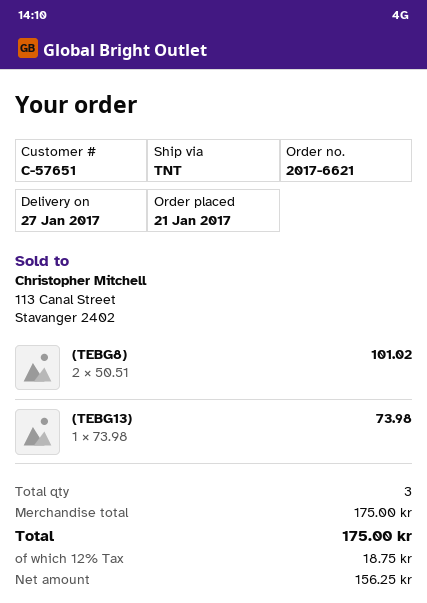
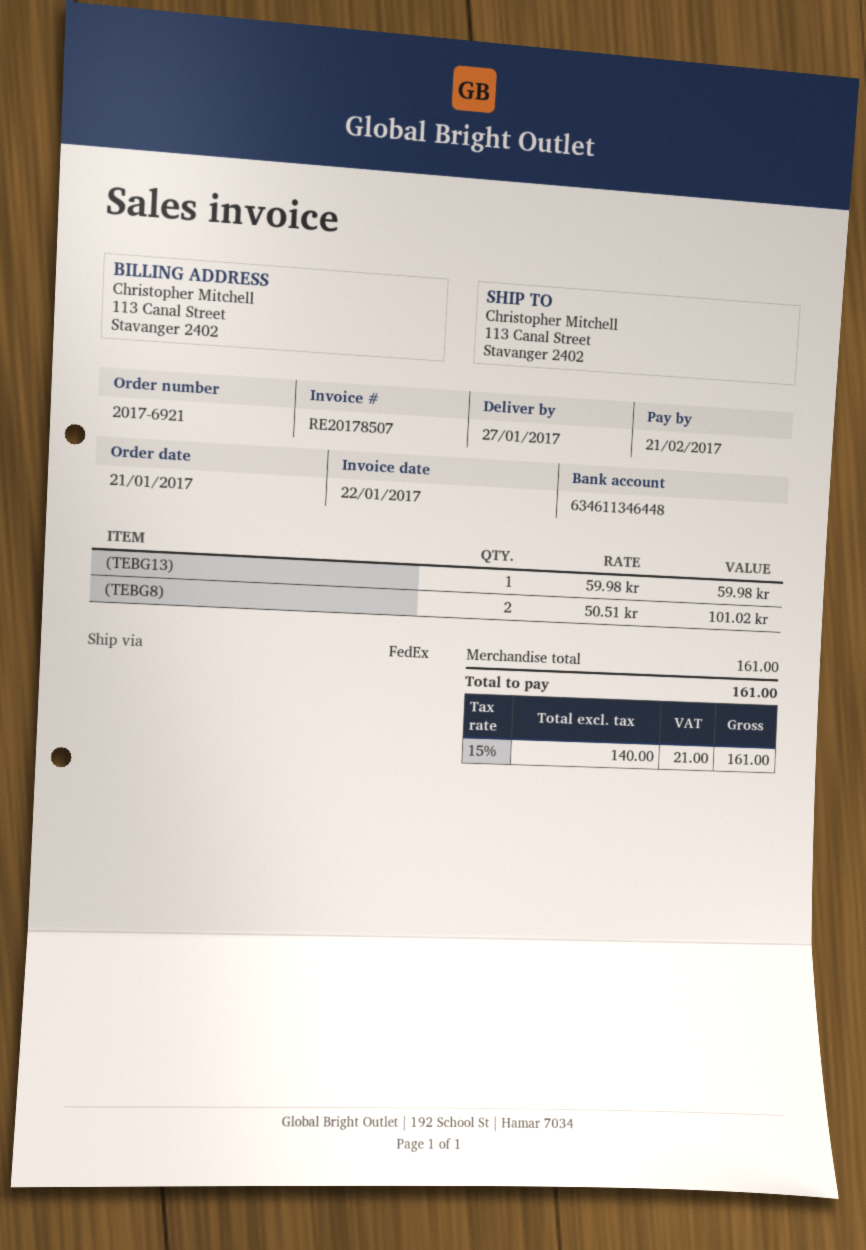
order number: 2017-6621 -> 2017-6921
shipping method: TNT -> FedEx
(TEBG13): 1 x 73.98 = 73.98 -> 1 x 59.98 = 59.98
subtotal: 175.00 -> 161.00
net: 156.25 -> 140.00
tax: 12% = 18.75 -> 15% = 21.00
total: 175.00 -> 161.00

